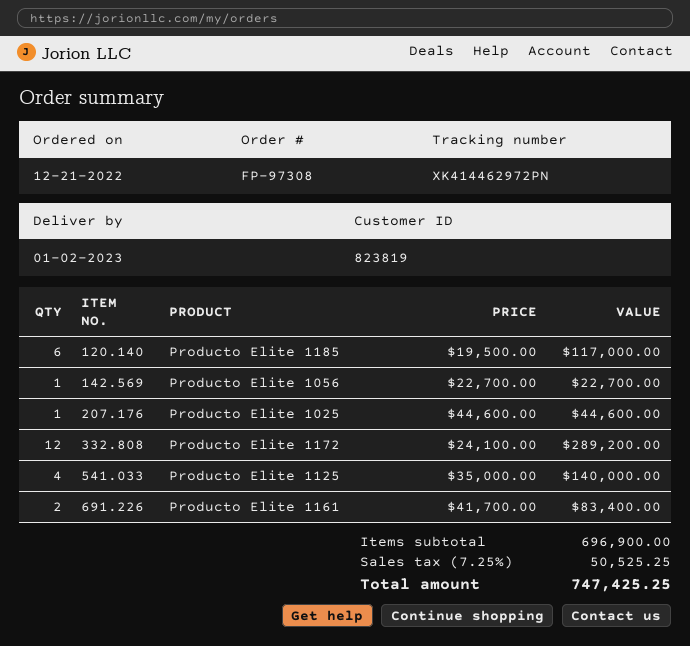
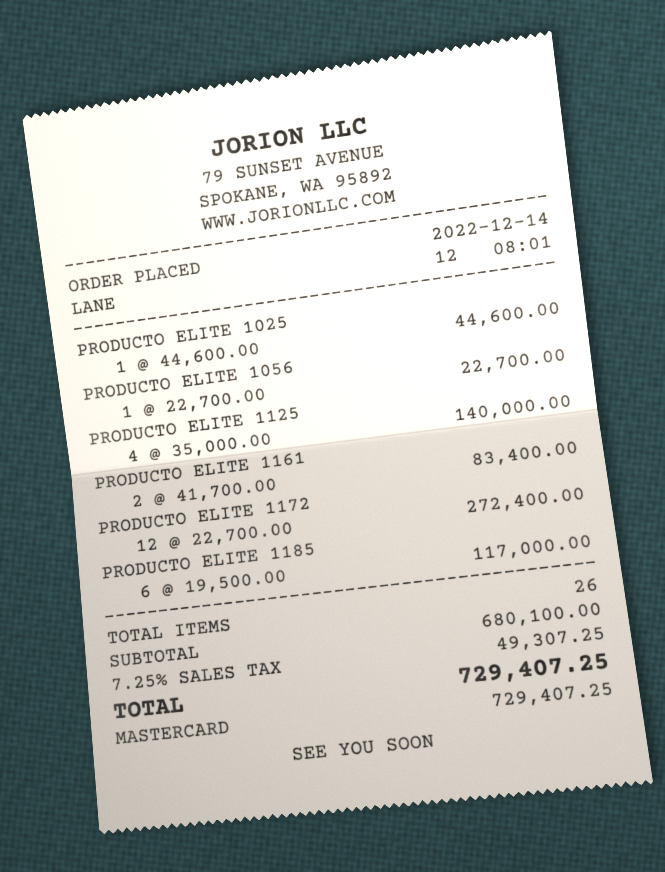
order date: 2022-12-21 -> 2022-12-14
Producto Elite 1172: 12 x 24100.00 = 289200.00 -> 12 x 22700.00 = 272400.00
subtotal: 696900.00 -> 680100.00
tax: 7.25% = 50525.25 -> 7.25% = 49307.25
total: 747425.25 -> 729407.25

